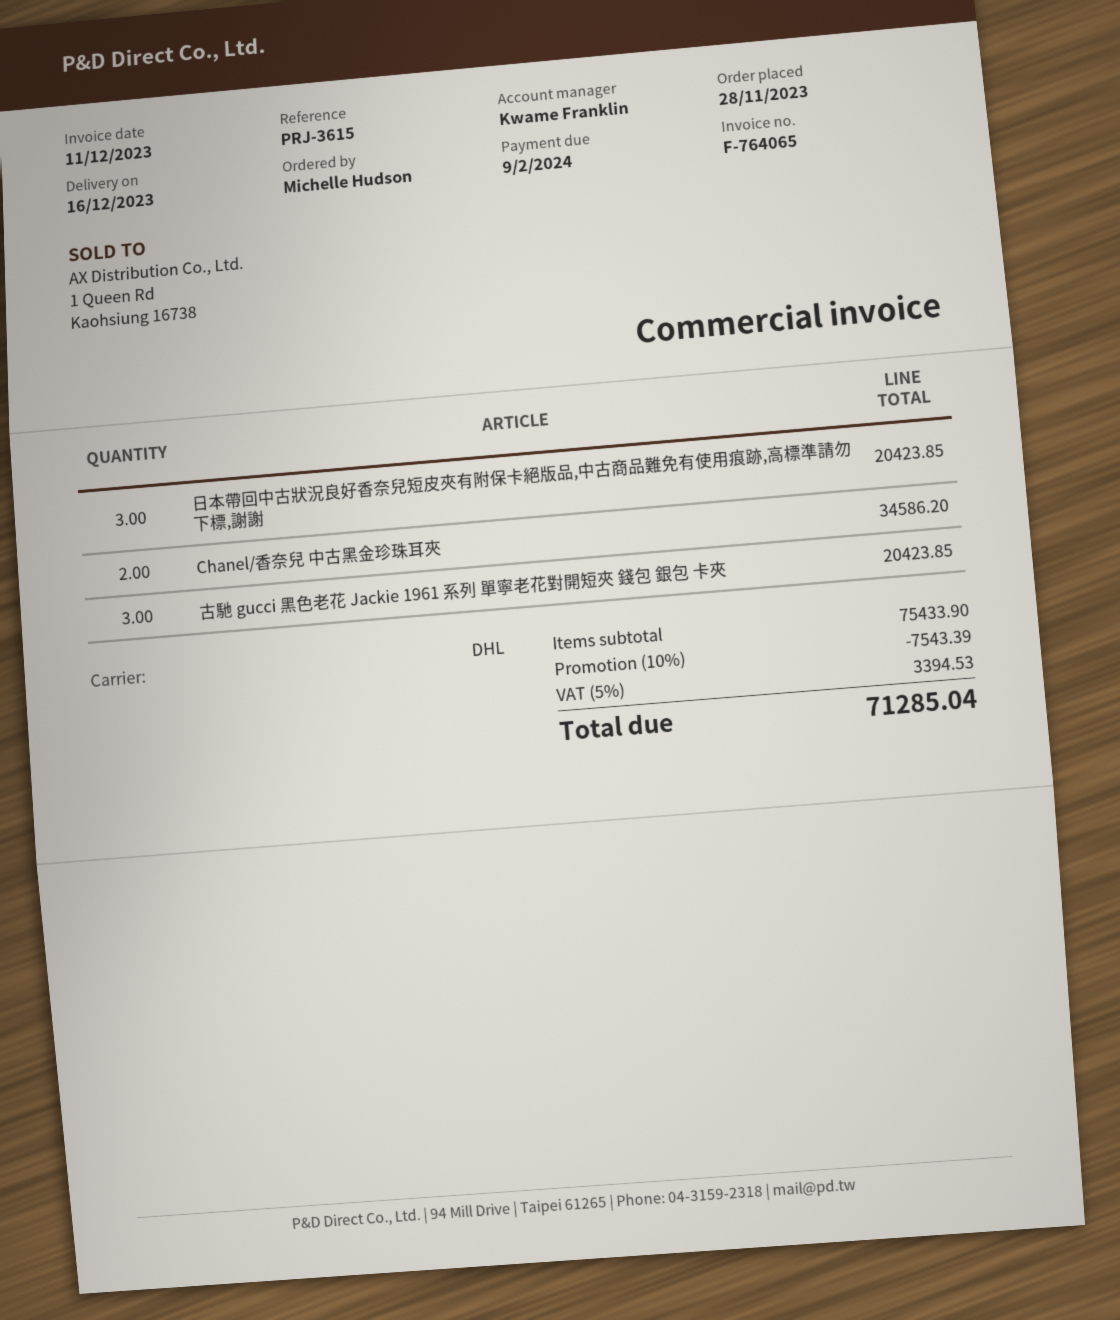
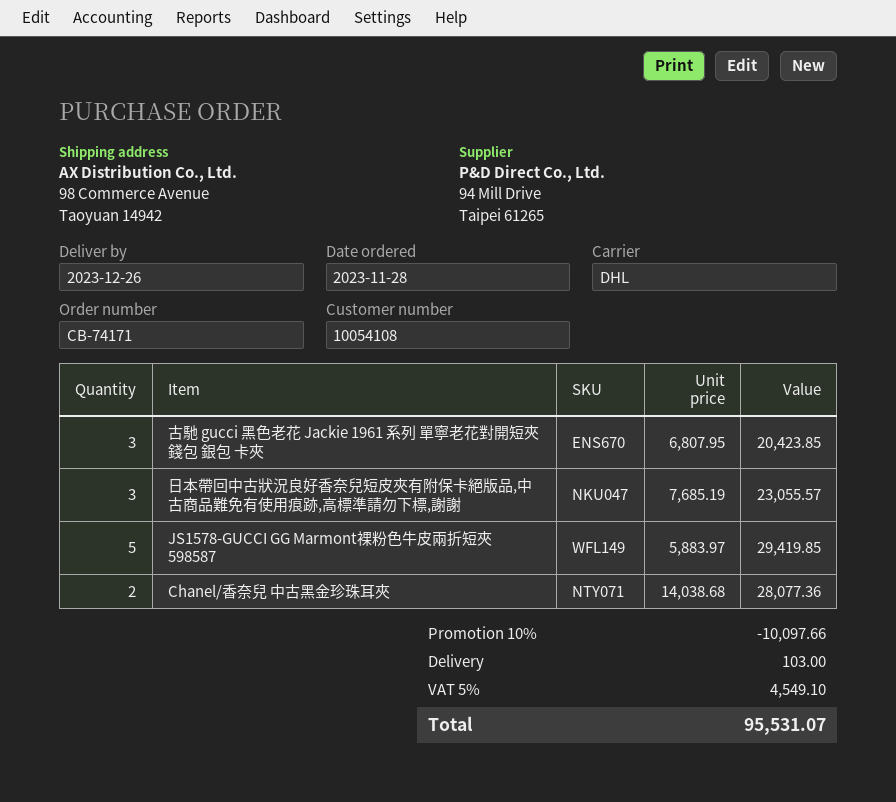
delivery date: 2023-12-16 -> 2023-12-26
日本帶回中古狀況良好香奈兒短皮夾有附保卡絕版品,中古商品難免有使用痕跡,高標準請勿下標,謝謝: 3 for 20423.85 -> 3 for 23055.57
Chanel/香奈兒 中古黑金珍珠耳夾: 2 for 34586.20 -> 2 for 28077.36
JS1578-GUCCI GG Marmont裸粉色牛皮兩折短夾 598587: none -> 5 for 29419.85
discount: 10% = 7543.39 -> 10% = 10097.66
shipping: none -> 103.00
tax: 5% = 3394.53 -> 5% = 4549.10
total: 71285.04 -> 95531.07

